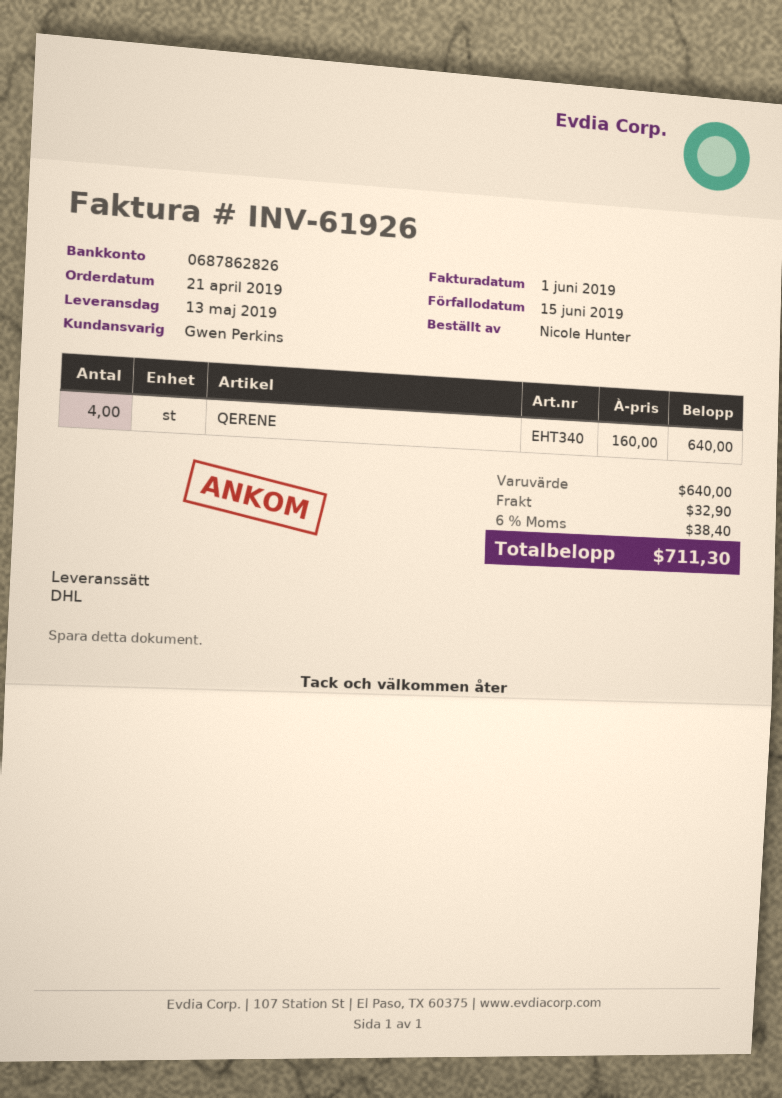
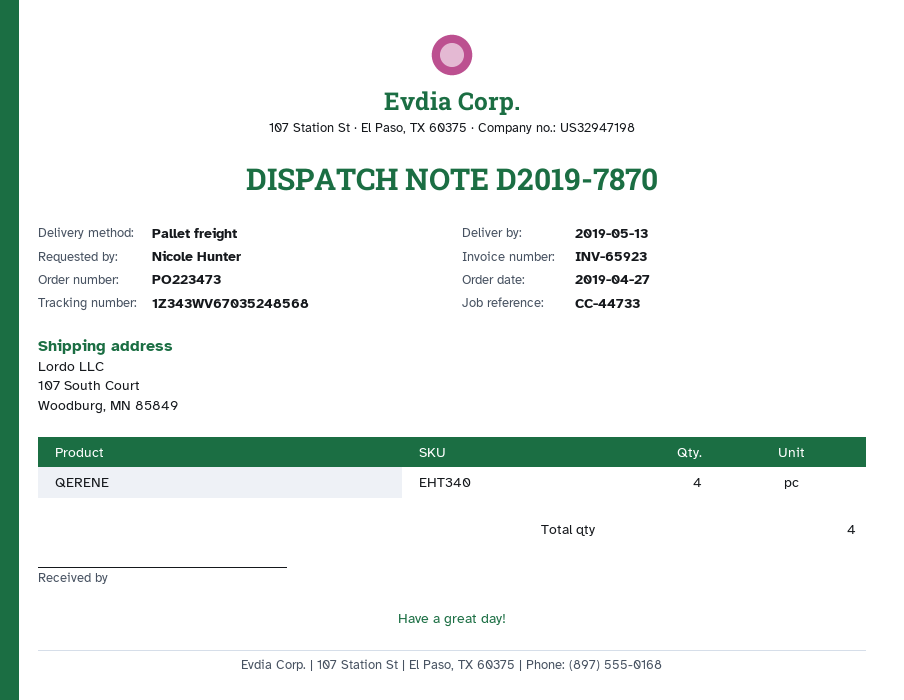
order date: 2019-04-21 -> 2019-04-27
invoice number: INV-61926 -> INV-65923
shipping method: DHL -> pallet freight

